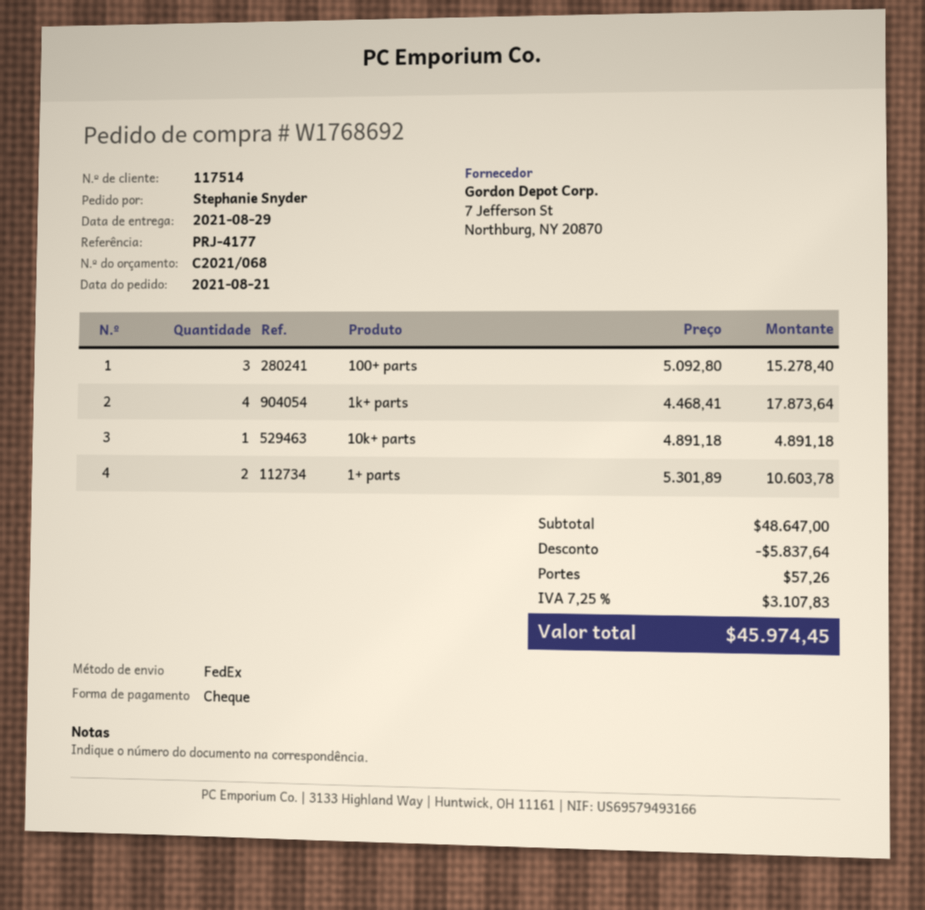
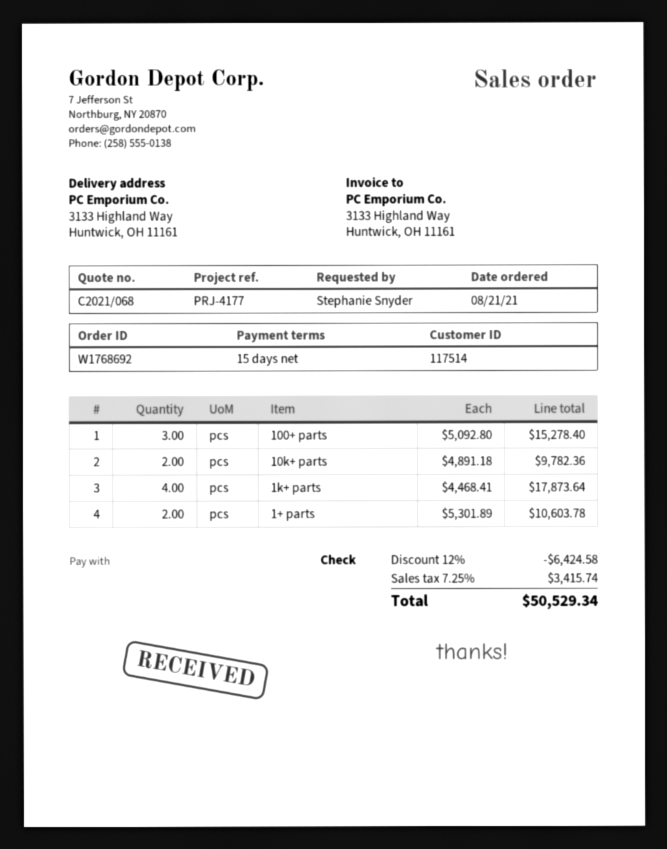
10k+ parts: 1 x 4891.18 = 4891.18 -> 2 x 4891.18 = 9782.36
discount: 5837.64 -> 6424.58
shipping: 57.26 -> none
tax: 7.25% = 3107.83 -> 7.25% = 3415.74
total: 45974.45 -> 50529.34

